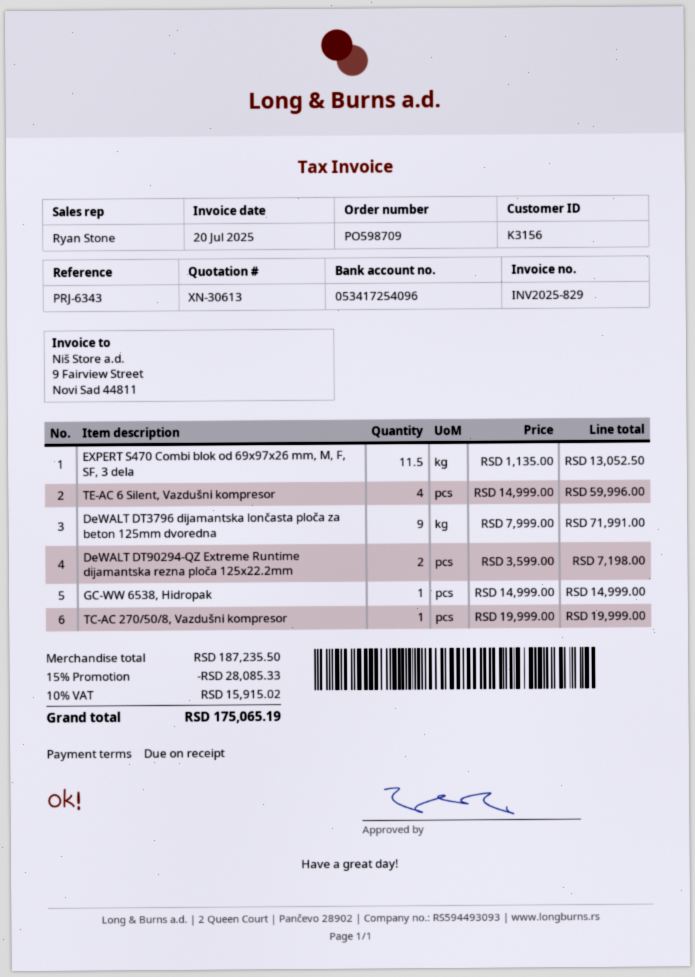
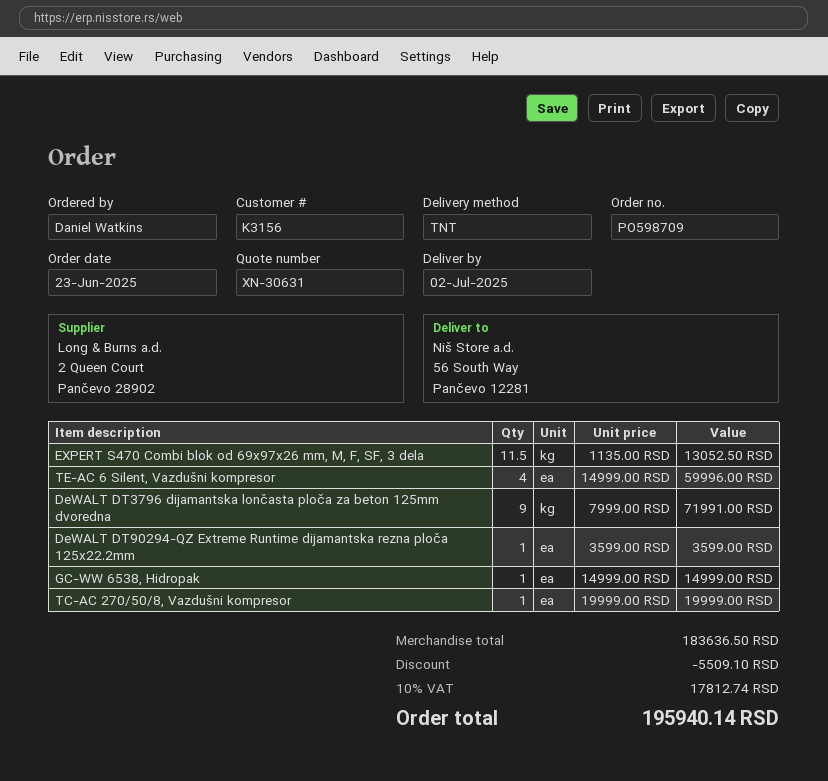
quote number: XN-30613 -> XN-30631
DeWALT DT90294-QZ Extreme Runtime dijamantska rezna ploča 125x22.2mm: 2 x 3599.00 = 7198.00 -> 1 x 3599.00 = 3599.00
subtotal: 187235.50 -> 183636.50
discount: 28085.33 -> 5509.10
tax: 10% = 15915.02 -> 10% = 17812.74
total: 175065.19 -> 195940.14

